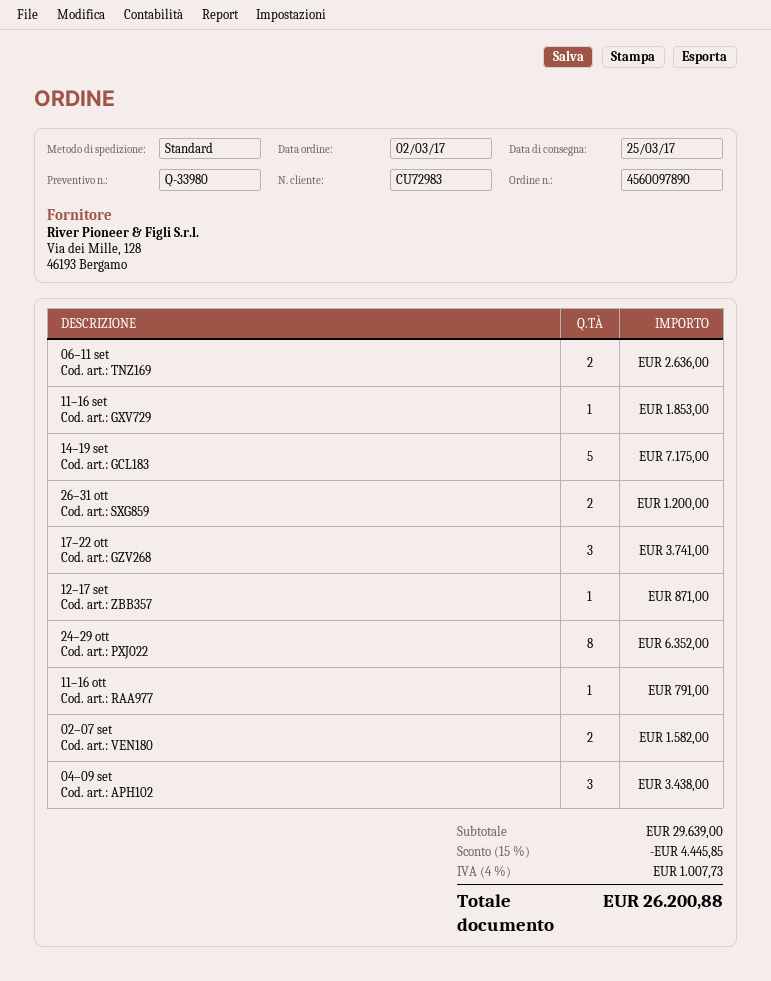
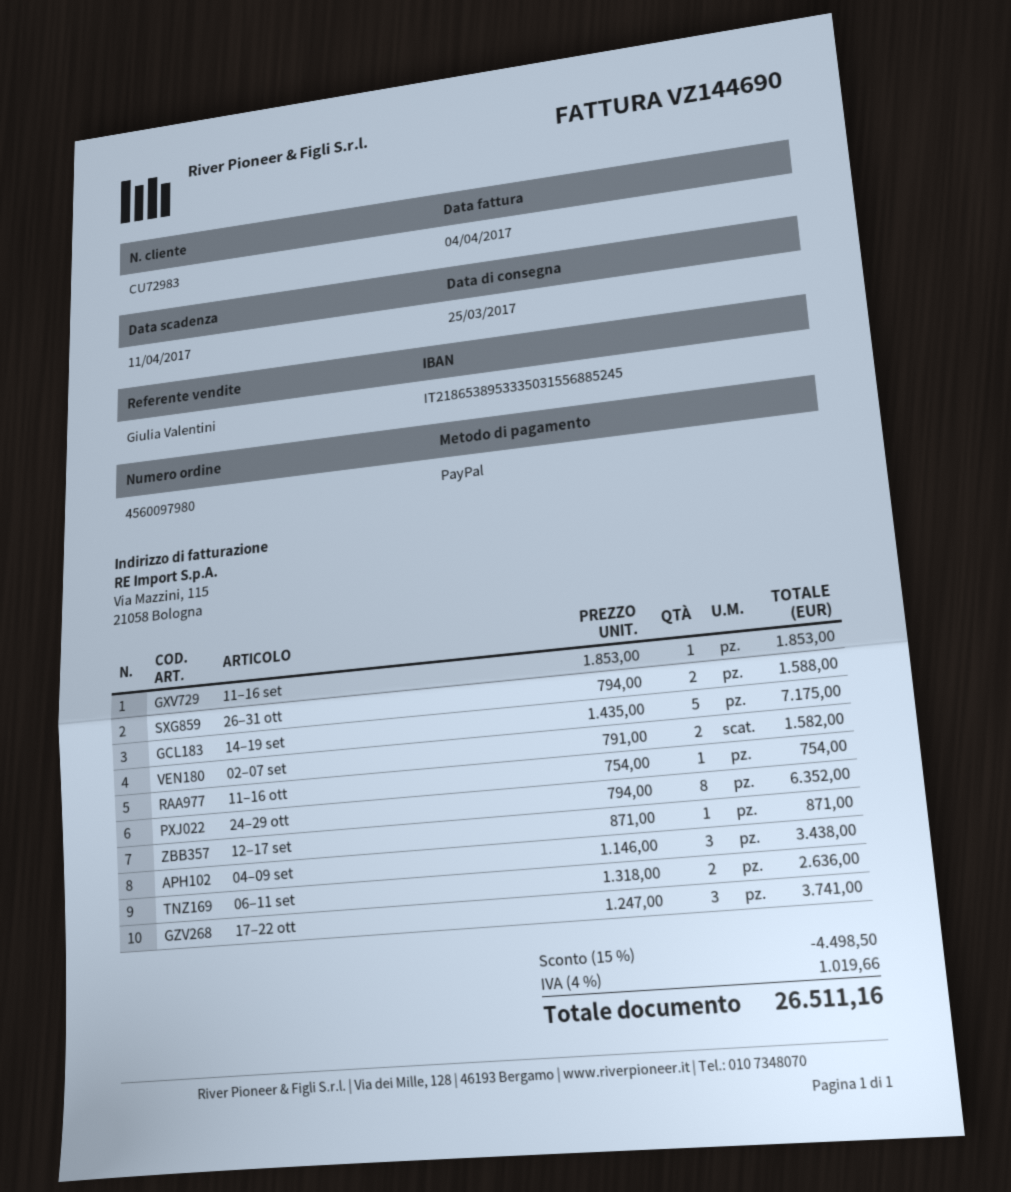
order number: 4560097890 -> 4560097980
26–31 ott: 2 for 1200.00 -> 2 for 1588.00
11–16 ott: 1 for 791.00 -> 1 for 754.00
discount: 15% = 4445.85 -> 15% = 4498.50
tax: 4% = 1007.73 -> 4% = 1019.66
total: 26200.88 -> 26511.16

